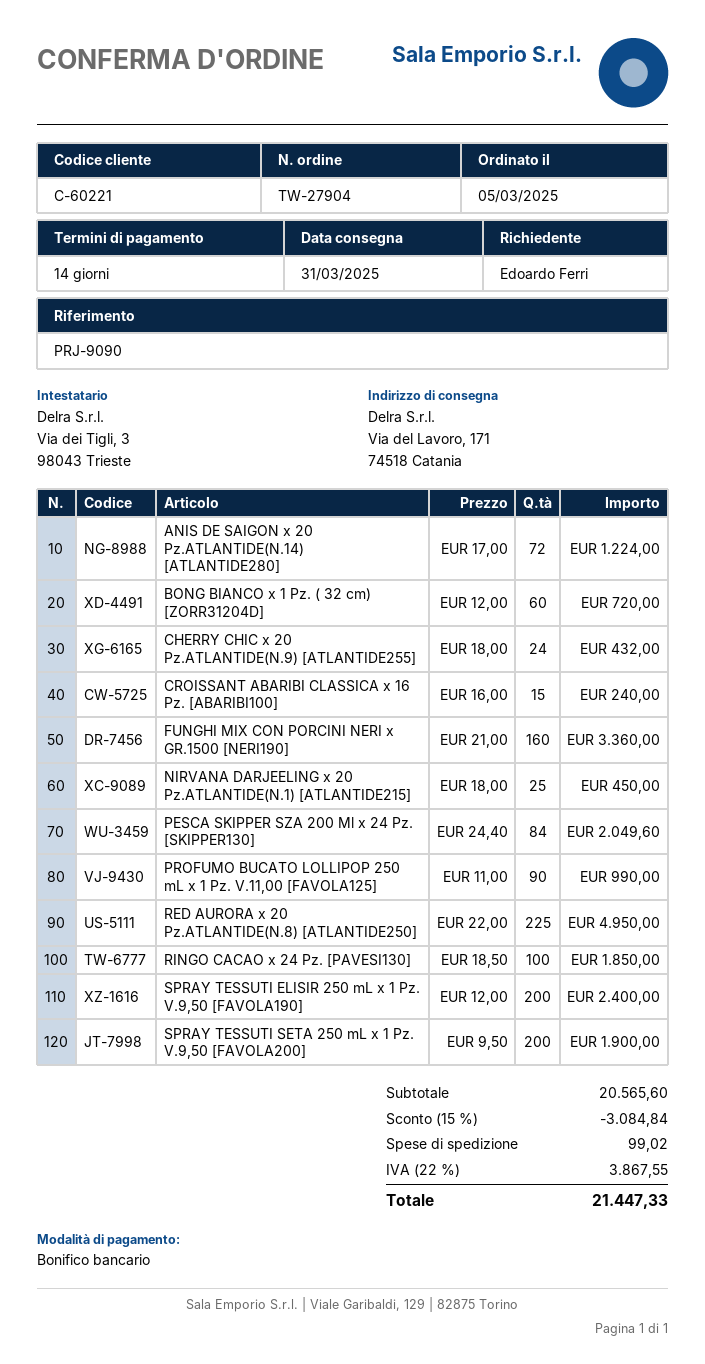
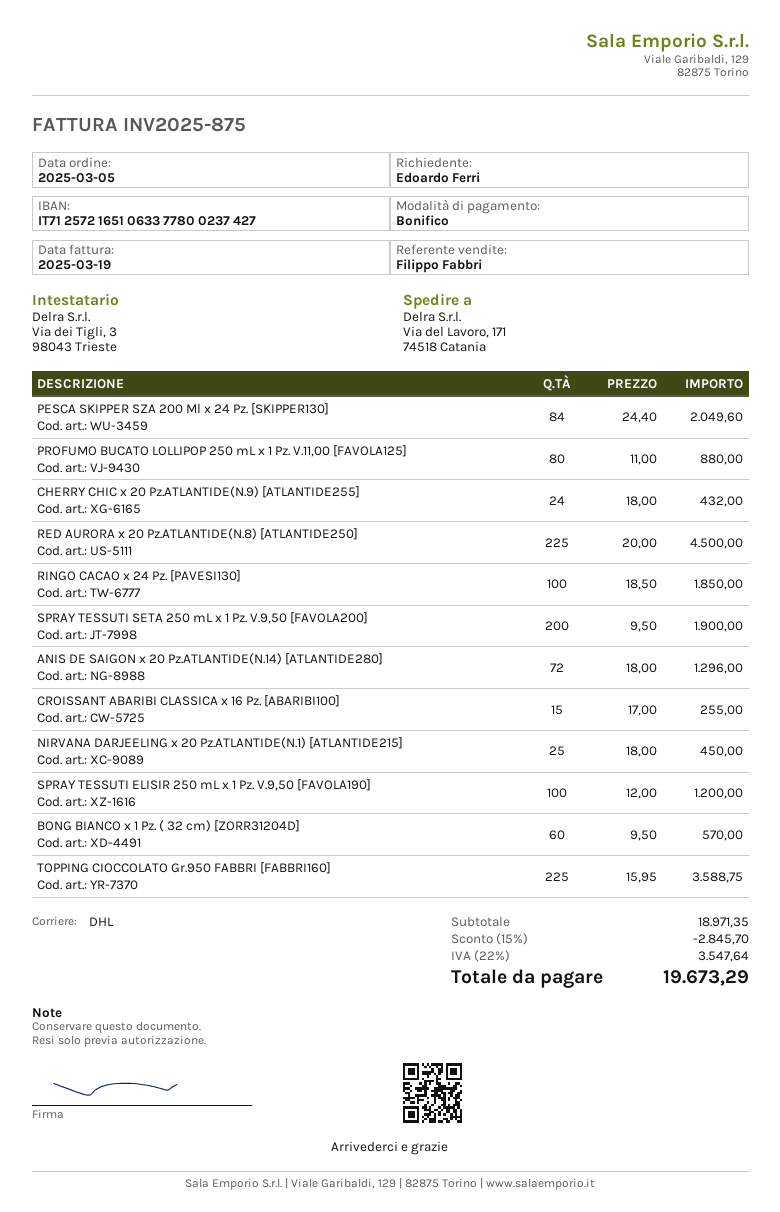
ANIS DE SAIGON x 20 Pz.ATLANTIDE(N.14) [ATLANTIDE280]: 72 x 17.00 = 1224.00 -> 72 x 18.00 = 1296.00
BONG BIANCO x 1 Pz. ( 32 cm) [ZORR31204D]: 60 x 12.00 = 720.00 -> 60 x 9.50 = 570.00
CROISSANT ABARIBI CLASSICA x 16 Pz. [ABARIBI100]: 15 x 16.00 = 240.00 -> 15 x 17.00 = 255.00
FUNGHI MIX CON PORCINI NERI x GR.1500 [NERI190]: 160 x 21.00 = 3360.00 -> none
PROFUMO BUCATO LOLLIPOP 250 mL x 1 Pz. V.11,00 [FAVOLA125]: 90 x 11.00 = 990.00 -> 80 x 11.00 = 880.00
RED AURORA x 20 Pz.ATLANTIDE(N.8) [ATLANTIDE250]: 225 x 22.00 = 4950.00 -> 225 x 20.00 = 4500.00
SPRAY TESSUTI ELISIR 250 mL x 1 Pz. V.9,50 [FAVOLA190]: 200 x 12.00 = 2400.00 -> 100 x 12.00 = 1200.00
TOPPING CIOCCOLATO Gr.950 FABBRI [FABBRI160]: none -> 225 x 15.95 = 3588.75
subtotal: 20565.60 -> 18971.35
discount: 15% = 3084.84 -> 15% = 2845.70
shipping: 99.02 -> none
tax: 22% = 3867.55 -> 22% = 3547.64
total: 21447.33 -> 19673.29

